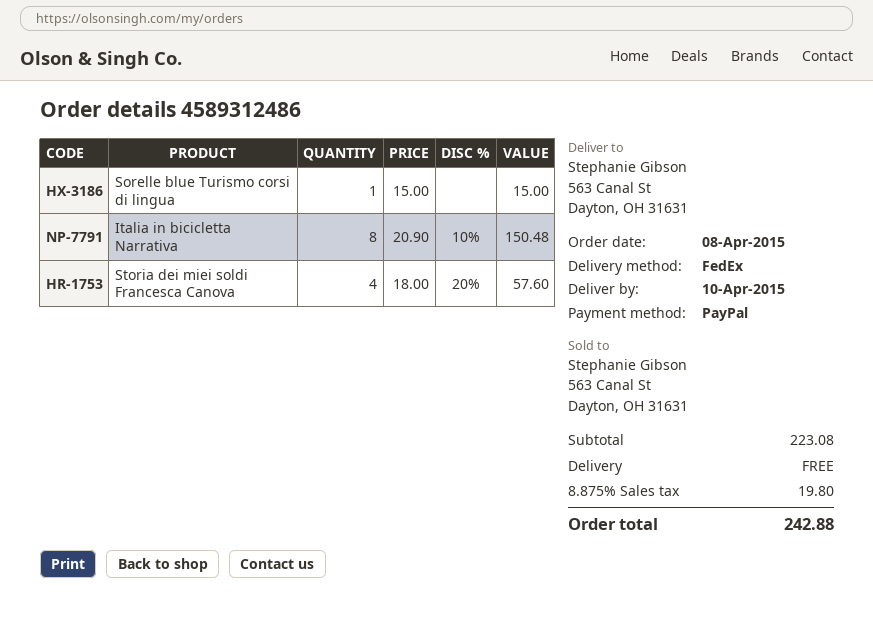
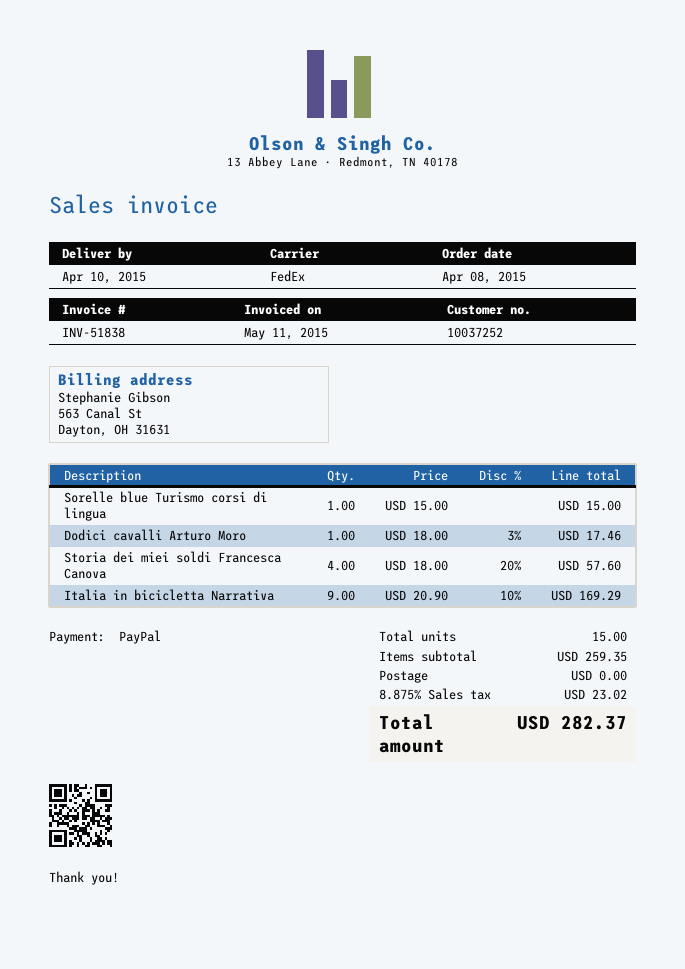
Italia in bicicletta Narrativa: 8 x 20.90 - 10% = 150.48 -> 9 x 20.90 - 10% = 169.29
Dodici cavalli Arturo Moro: none -> 1 x 18.00 - 3% = 17.46
subtotal: 223.08 -> 259.35
tax: 8.875% = 19.80 -> 8.875% = 23.02
total: 242.88 -> 282.37

